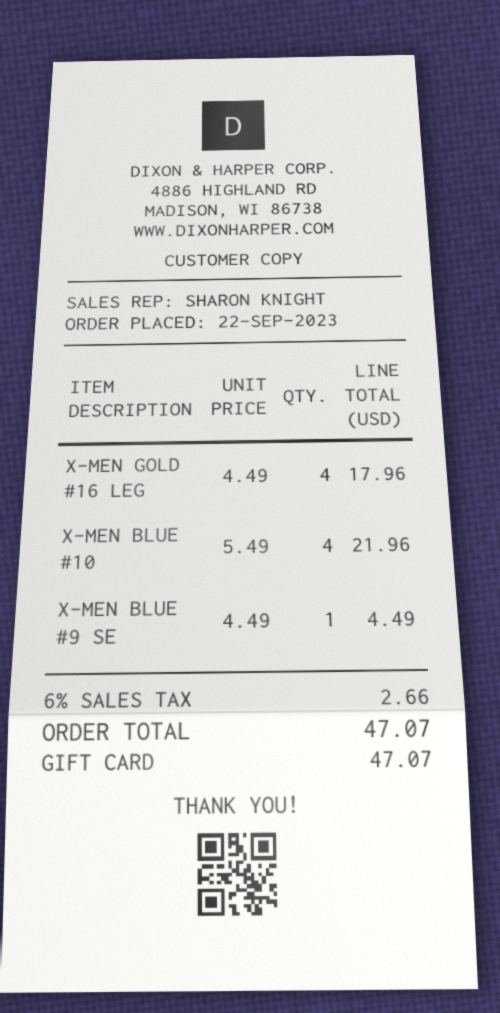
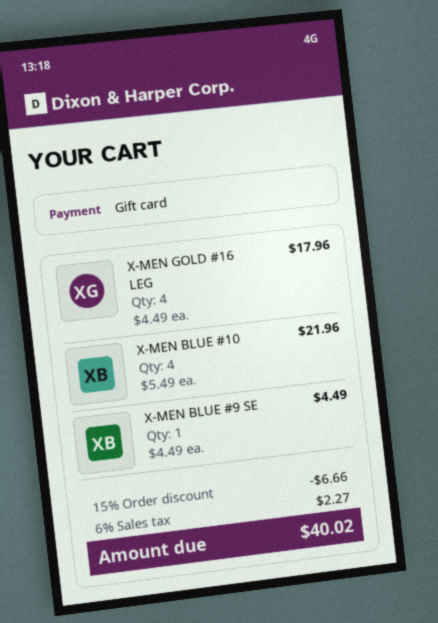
discount: none -> 15% = 6.66
tax: 6% = 2.66 -> 6% = 2.27
total: 47.07 -> 40.02

